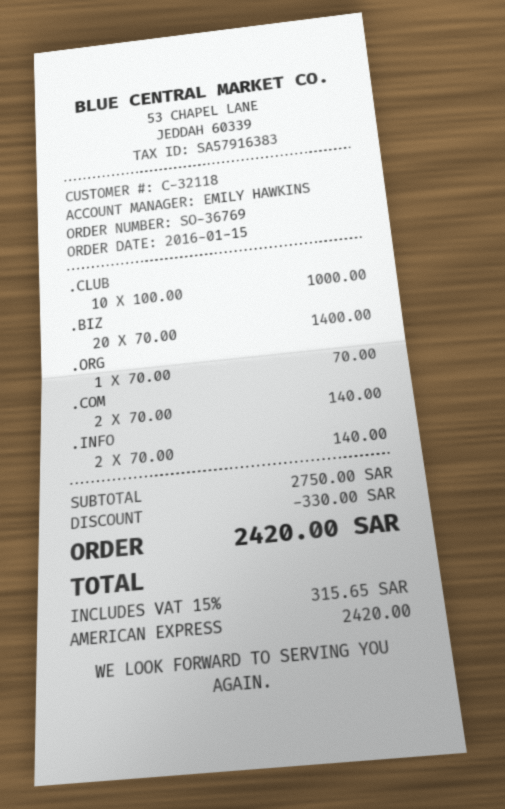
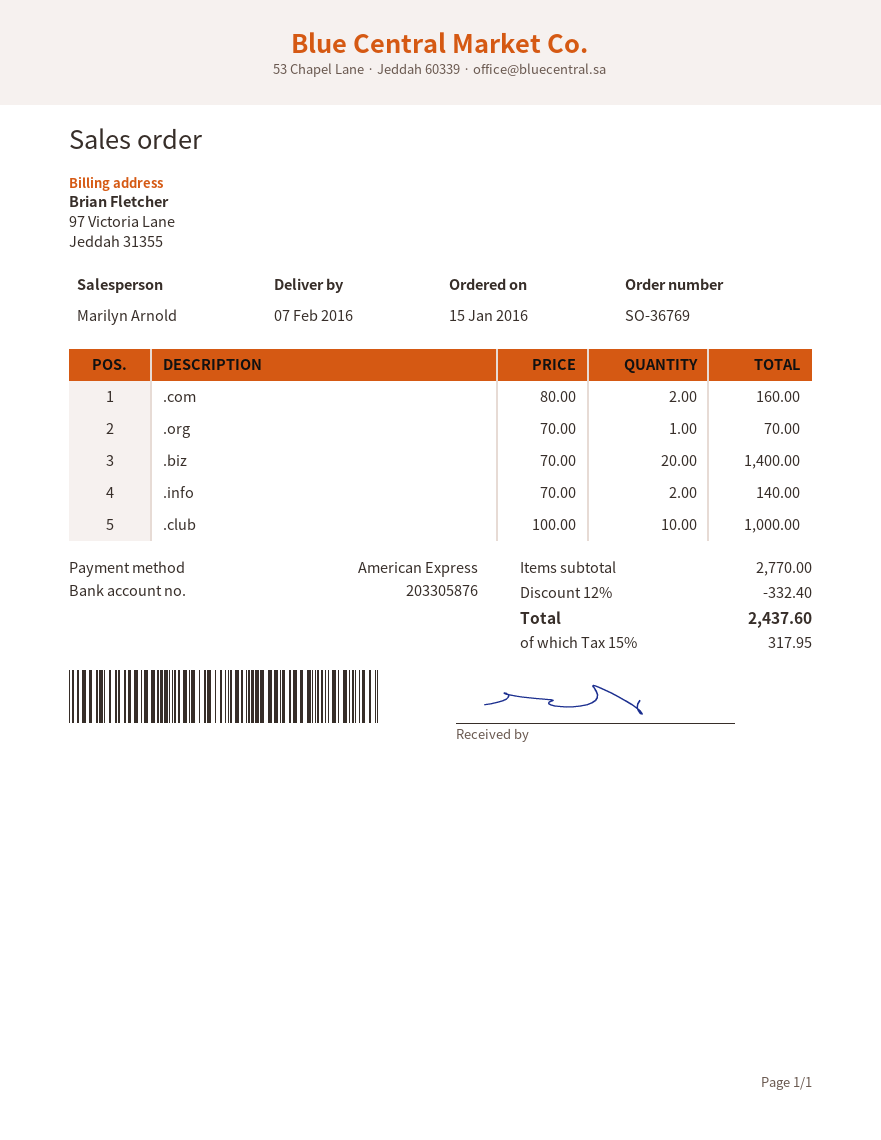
sales rep: EMILY HAWKINS -> Marilyn Arnold
.COM: 2 x 70.00 = 140.00 -> 2 x 80.00 = 160.00
subtotal: 2750.00 -> 2770.00
discount: 330.00 -> 332.40
tax: 15% = 315.65 -> 15% = 317.95
total: 2420.00 -> 2437.60

